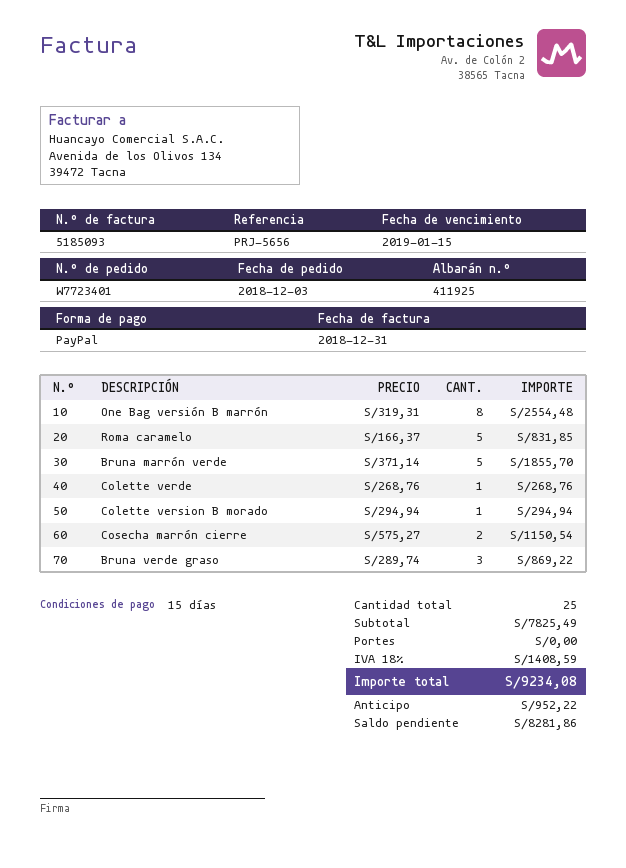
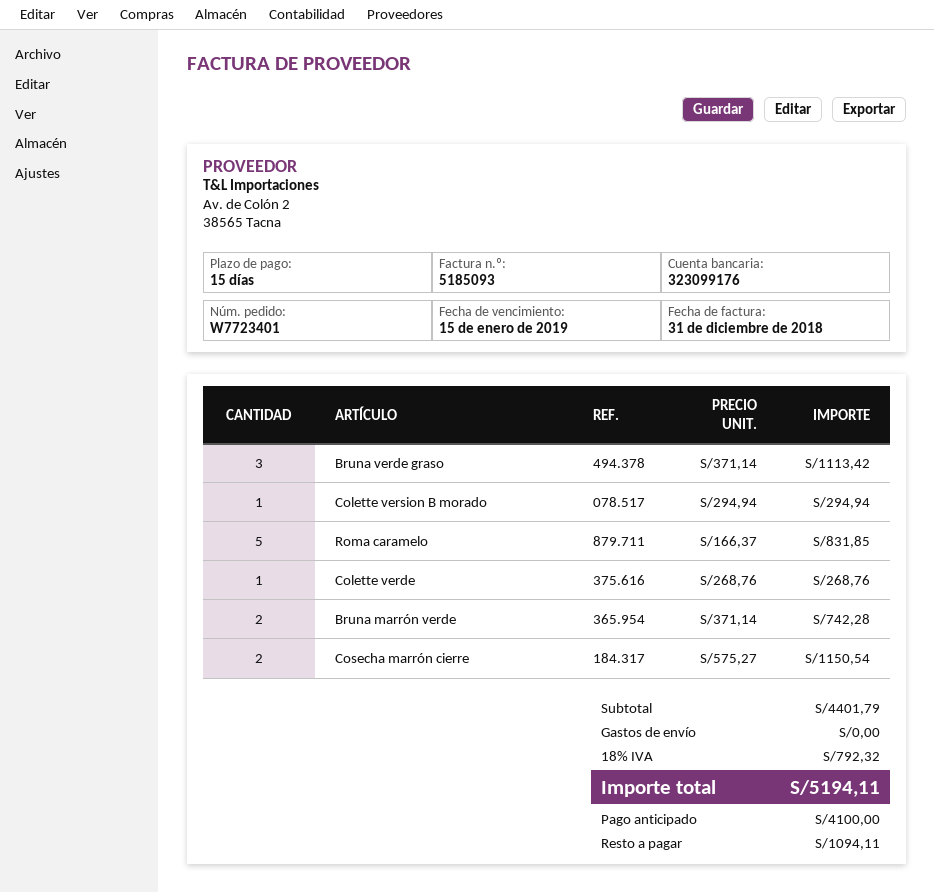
One Bag versión B marrón: 8 x 319.31 = 2554.48 -> none
Bruna marrón verde: 5 x 371.14 = 1855.70 -> 2 x 371.14 = 742.28
Bruna verde graso: 3 x 289.74 = 869.22 -> 3 x 371.14 = 1113.42
subtotal: 7825.49 -> 4401.79
tax: 18% = 1408.59 -> 18% = 792.32
total: 9234.08 -> 5194.11
deposit: 952.22 -> 4100.00
balance: 8281.86 -> 1094.11

